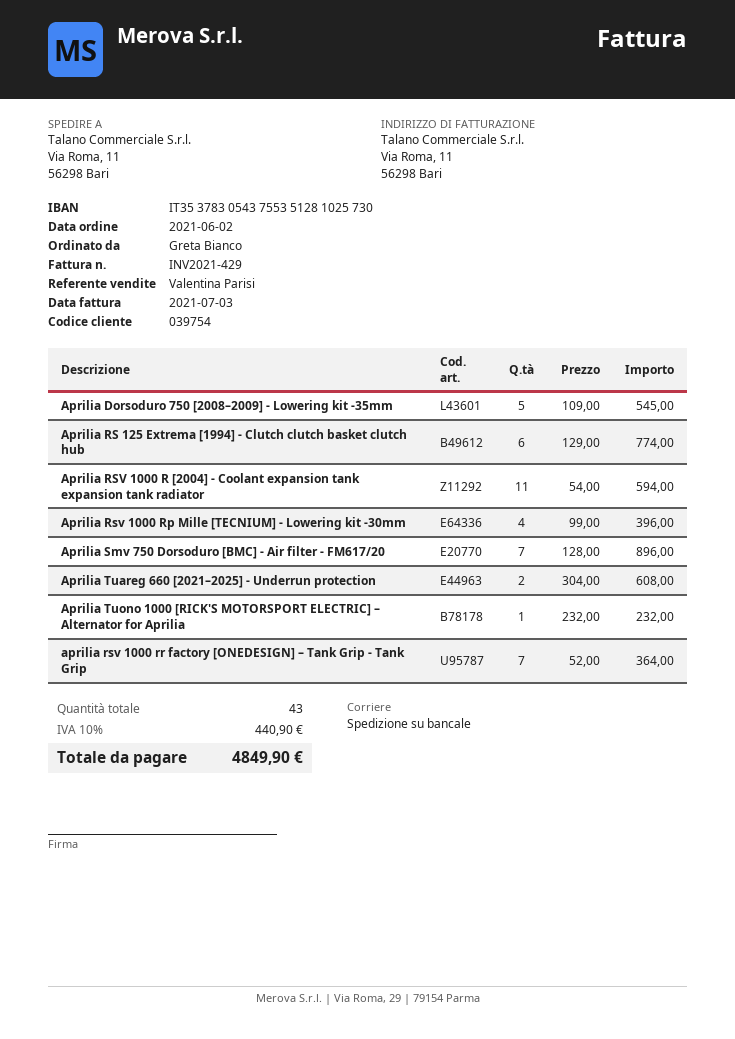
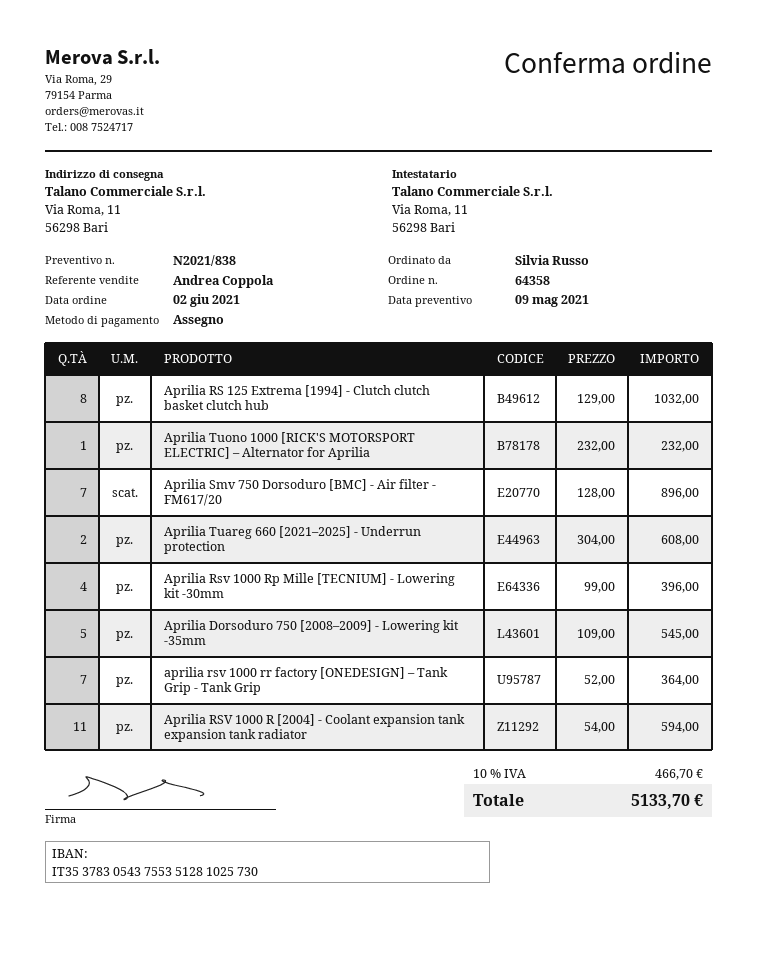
ordered by: Greta Bianco -> Silvia Russo
sales rep: Valentina Parisi -> Andrea Coppola
Aprilia RS 125 Extrema [1994] - Clutch clutch basket clutch hub: 6 x 129.00 = 774.00 -> 8 x 129.00 = 1032.00
tax: 10% = 440.90 -> 10% = 466.70
total: 4849.90 -> 5133.70

